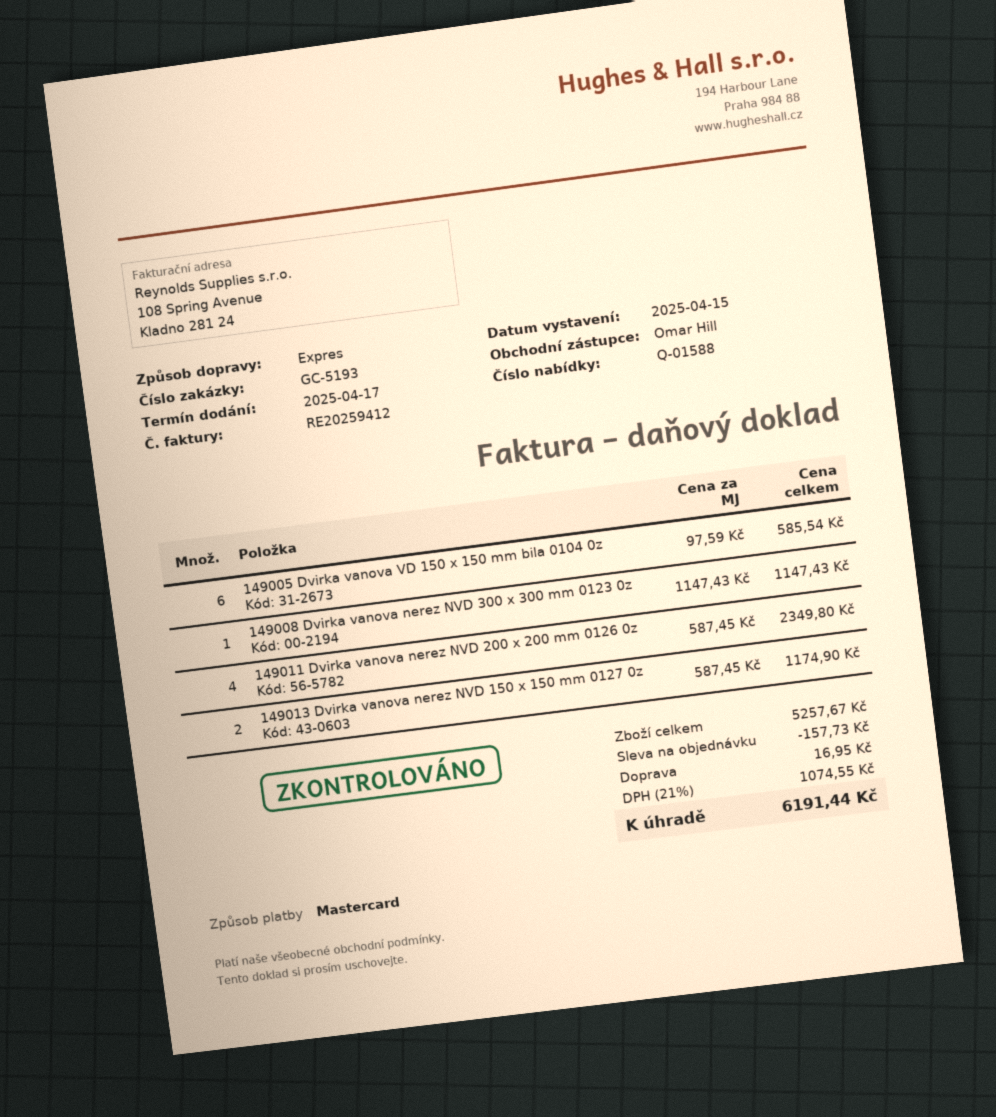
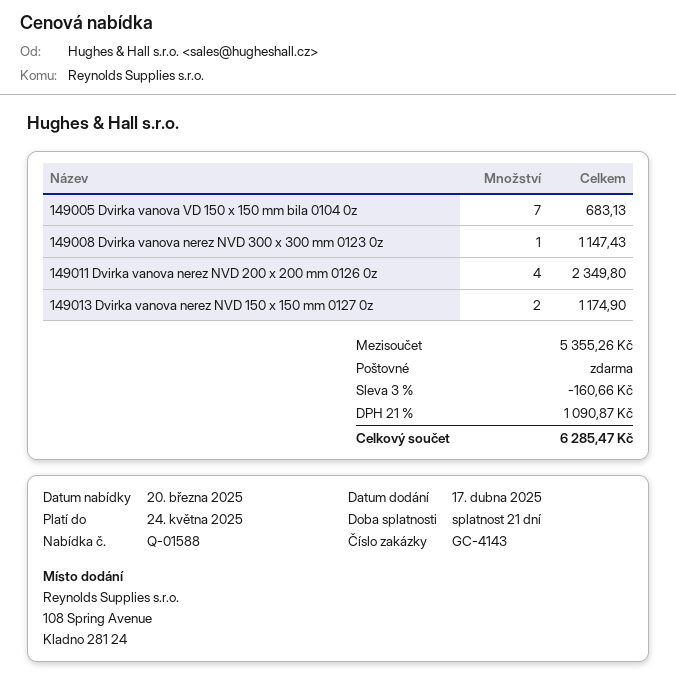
reference: GC-5193 -> GC-4143
149005 Dvirka vanova VD 150 x 150 mm bila 0104 0z: 6 for 585.54 -> 7 for 683.13
subtotal: 5257.67 -> 5355.26
discount: 157.73 -> 160.66
shipping: 16.95 -> 0.00
tax: 21% = 1074.55 -> 21% = 1090.87
total: 6191.44 -> 6285.47

